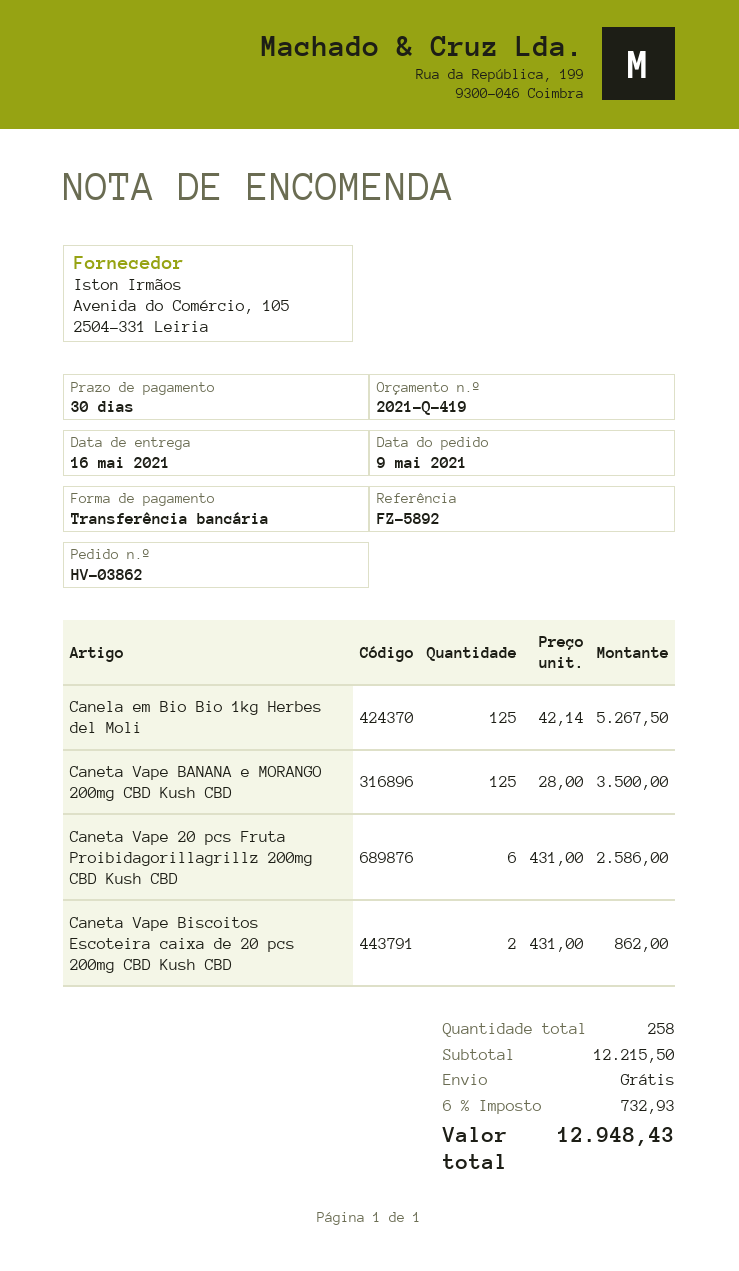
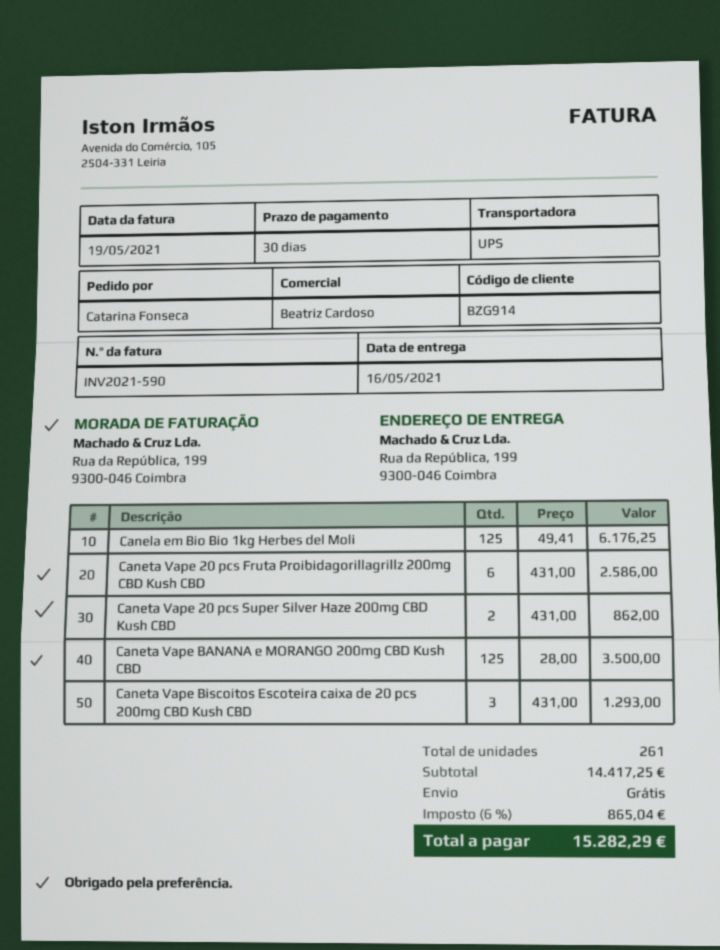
Canela em Bio Bio 1kg Herbes del Moli: 125 x 42.14 = 5267.50 -> 125 x 49.41 = 6176.25
Caneta Vape Biscoitos Escoteira caixa de 20 pcs 200mg CBD Kush CBD: 2 x 431.00 = 862.00 -> 3 x 431.00 = 1293.00
Caneta Vape 20 pcs Super Silver Haze 200mg CBD Kush CBD: none -> 2 x 431.00 = 862.00
total quantity: 258 -> 261
subtotal: 12215.50 -> 14417.25
tax: 6% = 732.93 -> 6% = 865.04
total: 12948.43 -> 15282.29

